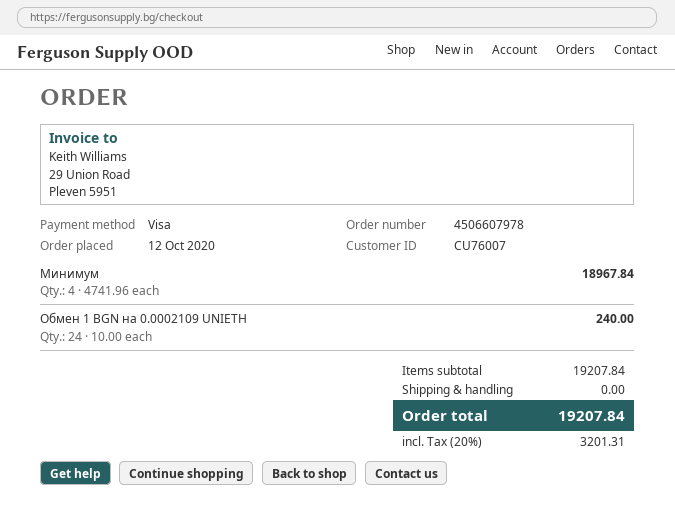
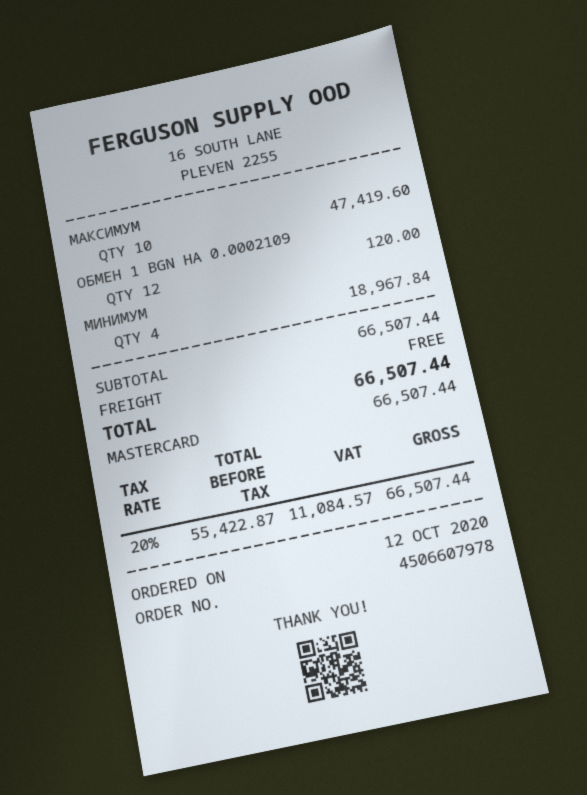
payment method: Visa -> Mastercard
Обмен 1 BGN на 0.0002109 UNIETH: 24 for 240.00 -> 12 for 120.00
МАКСИМУМ: none -> 10 for 47419.60
subtotal: 19207.84 -> 66507.44
tax: 20% = 3201.31 -> 20% = 11084.57
total: 19207.84 -> 66507.44

